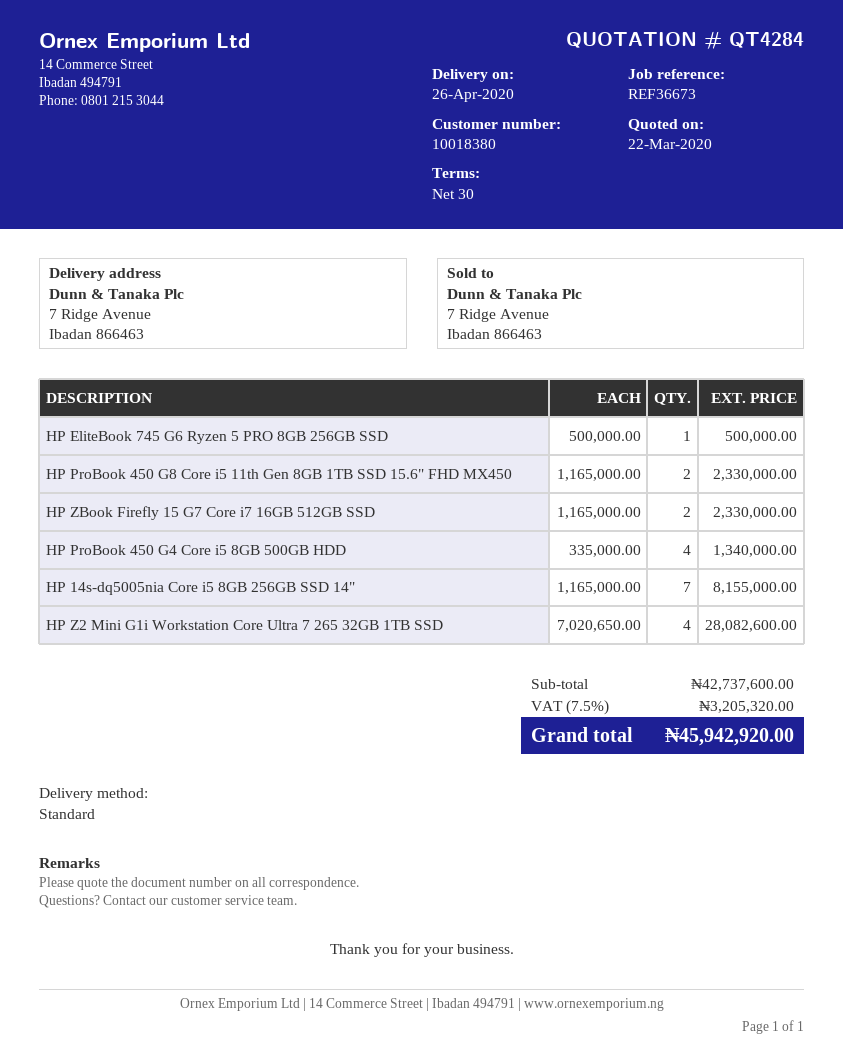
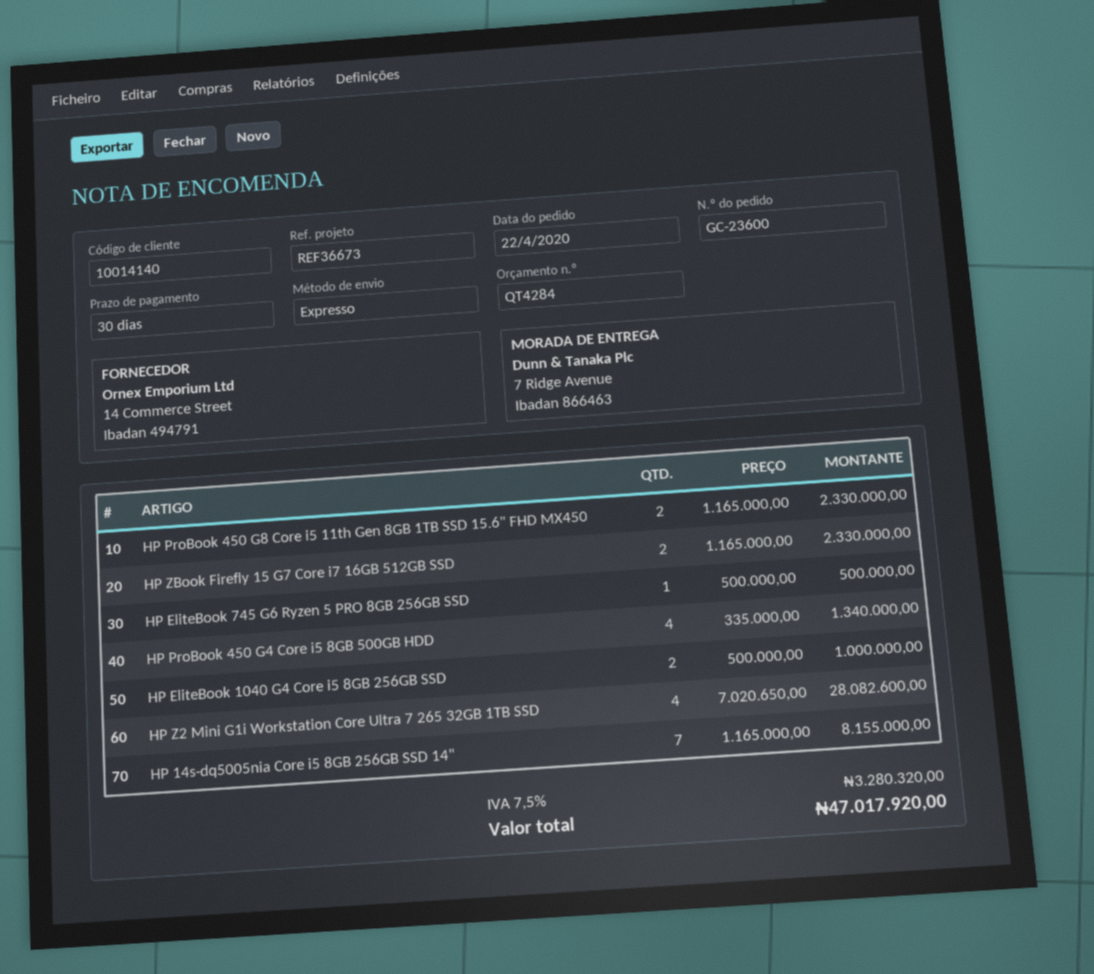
customer number: 10018380 -> 10014140
shipping method: standard -> express
HP EliteBook 1040 G4 Core i5 8GB 256GB SSD: none -> 2 x 500000.00 = 1000000.00
tax: 7.5% = 3205320.00 -> 7.5% = 3280320.00
total: 45942920.00 -> 47017920.00

